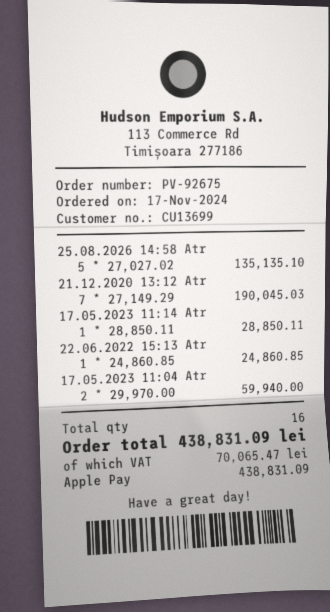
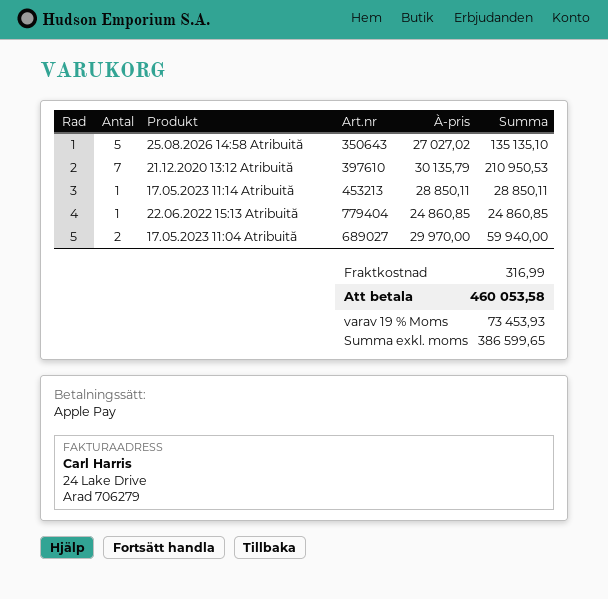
21.12.2020 13:12 Atr: 7 x 27149.29 = 190045.03 -> 7 x 30135.79 = 210950.53
shipping: none -> 316.99
tax: 70065.47 -> 73453.93
total: 438831.09 -> 460053.58

